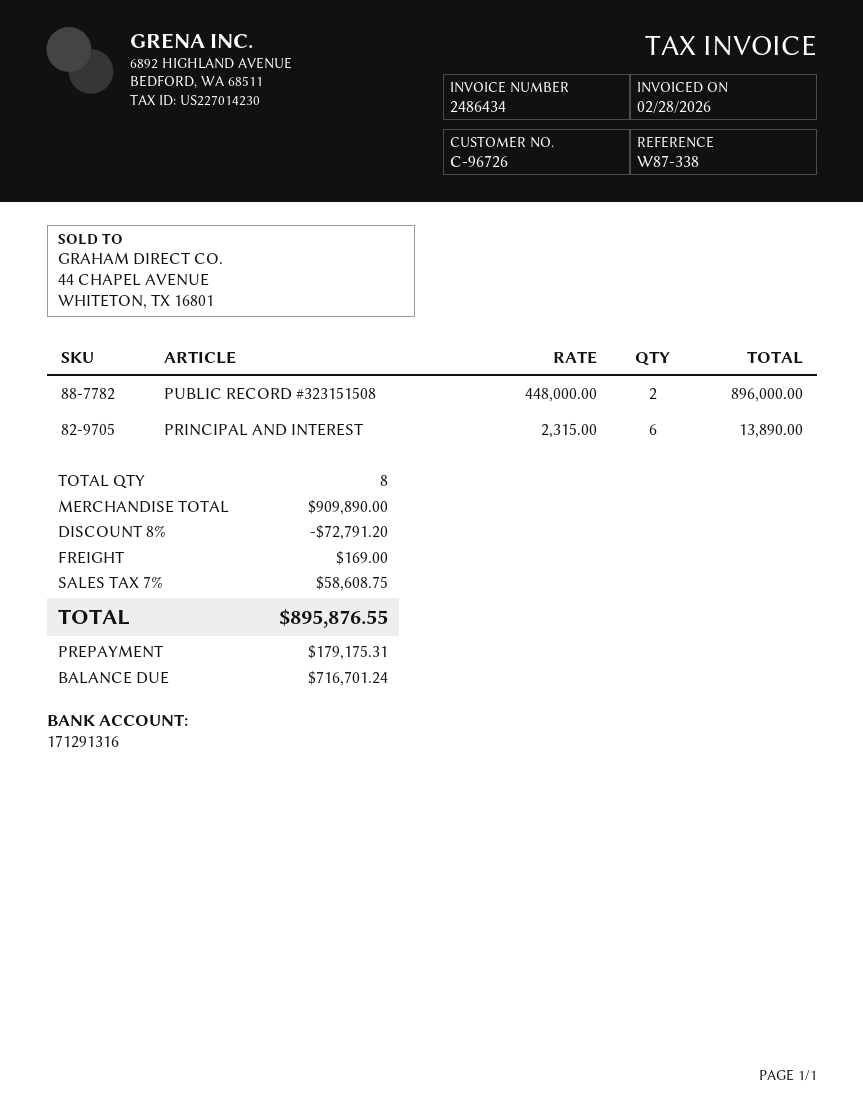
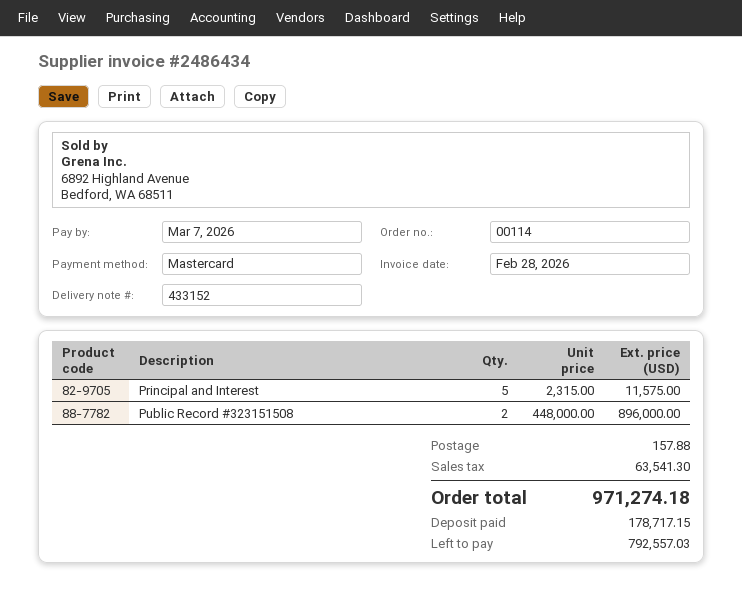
PRINCIPAL AND INTEREST: 6 x 2315.00 = 13890.00 -> 5 x 2315.00 = 11575.00
discount: 8% = 72791.20 -> none
shipping: 169.00 -> 157.88
tax: 58608.75 -> 63541.30
total: 895876.55 -> 971274.18
deposit: 179175.31 -> 178717.15
balance: 716701.24 -> 792557.03

